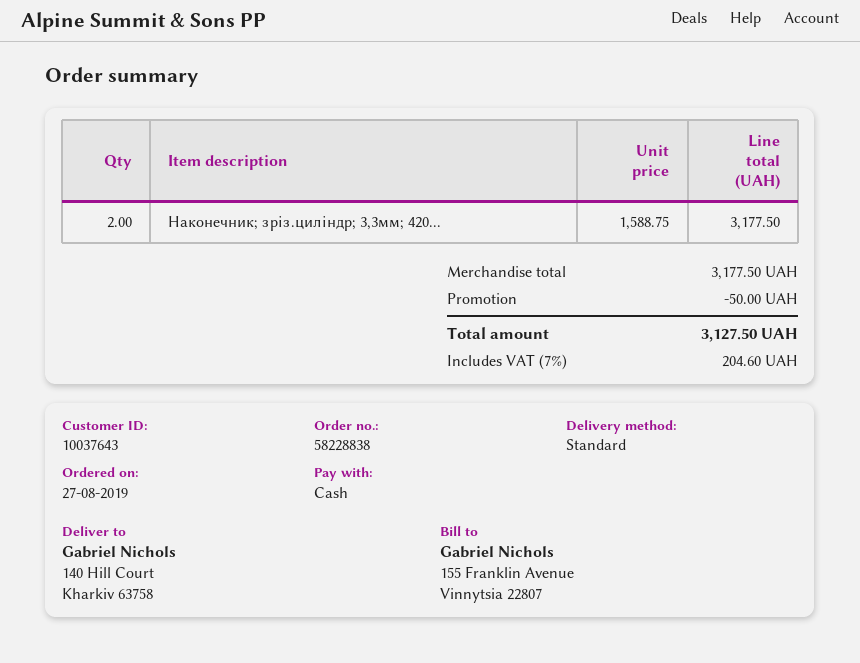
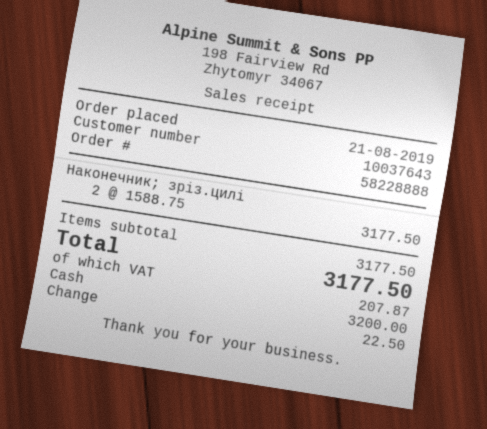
order number: 58228838 -> 58228888
order date: 2019-08-27 -> 2019-08-21
discount: 50.00 -> none
tax: 204.60 -> 207.87
total: 3127.50 -> 3177.50

